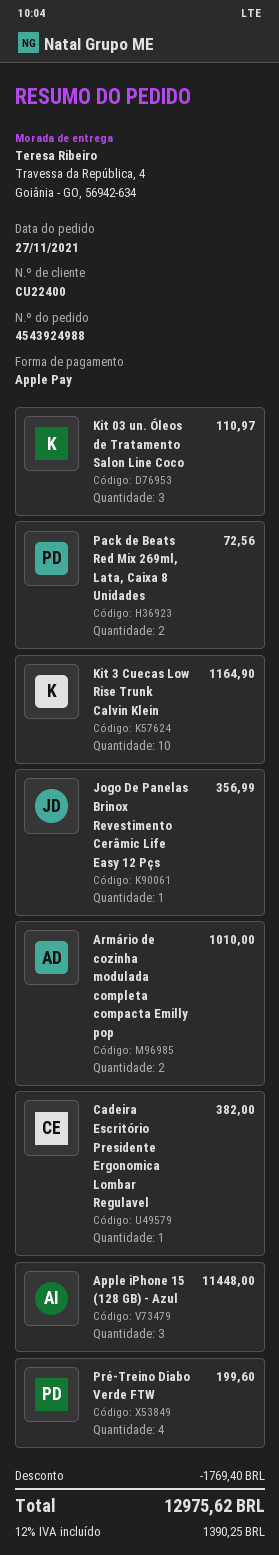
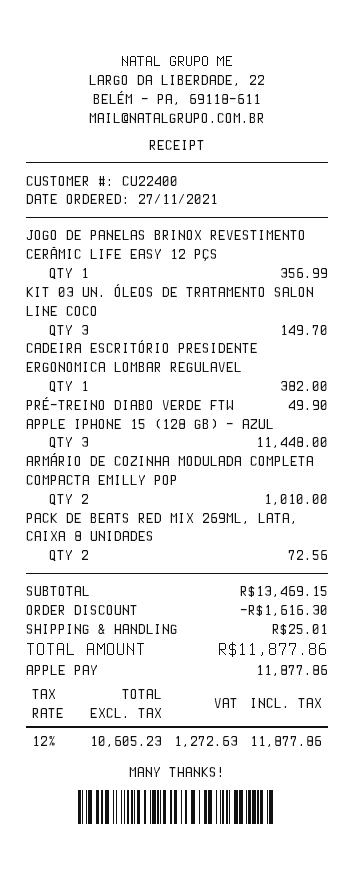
Kit 03 un. Óleos de Tratamento Salon Line Coco: 3 for 110.97 -> 3 for 149.70
Kit 3 Cuecas Low Rise Trunk Calvin Klein: 10 for 1164.90 -> none
Pré-Treino Diabo Verde FTW: 4 for 199.60 -> 1 for 49.90
discount: 1769.40 -> 1616.30
shipping: none -> 25.01
tax: 12% = 1390.25 -> 12% = 1272.63
total: 12975.62 -> 11877.86

